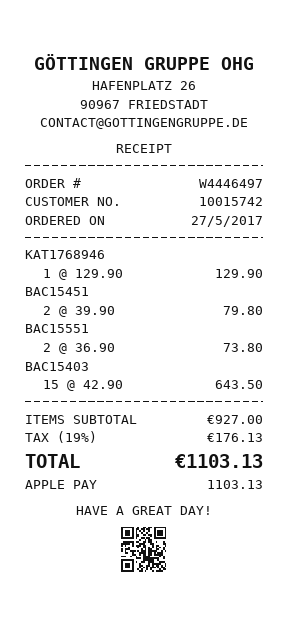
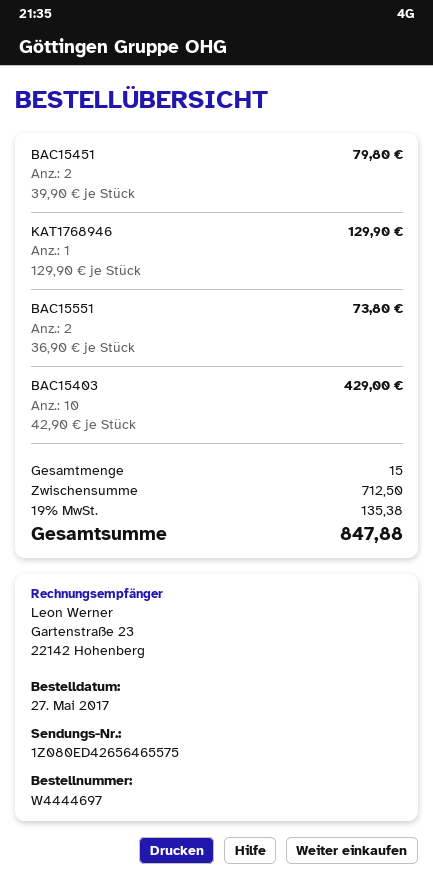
order number: W4446497 -> W4444697
BAC15403: 15 x 42.90 = 643.50 -> 10 x 42.90 = 429.00
subtotal: 927.00 -> 712.50
tax: 19% = 176.13 -> 19% = 135.38
total: 1103.13 -> 847.88

